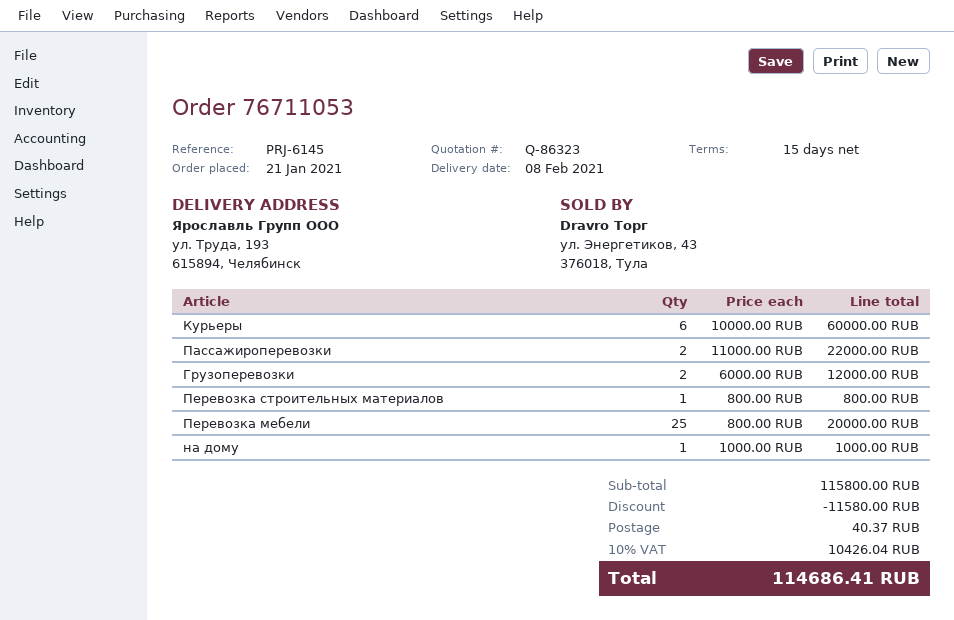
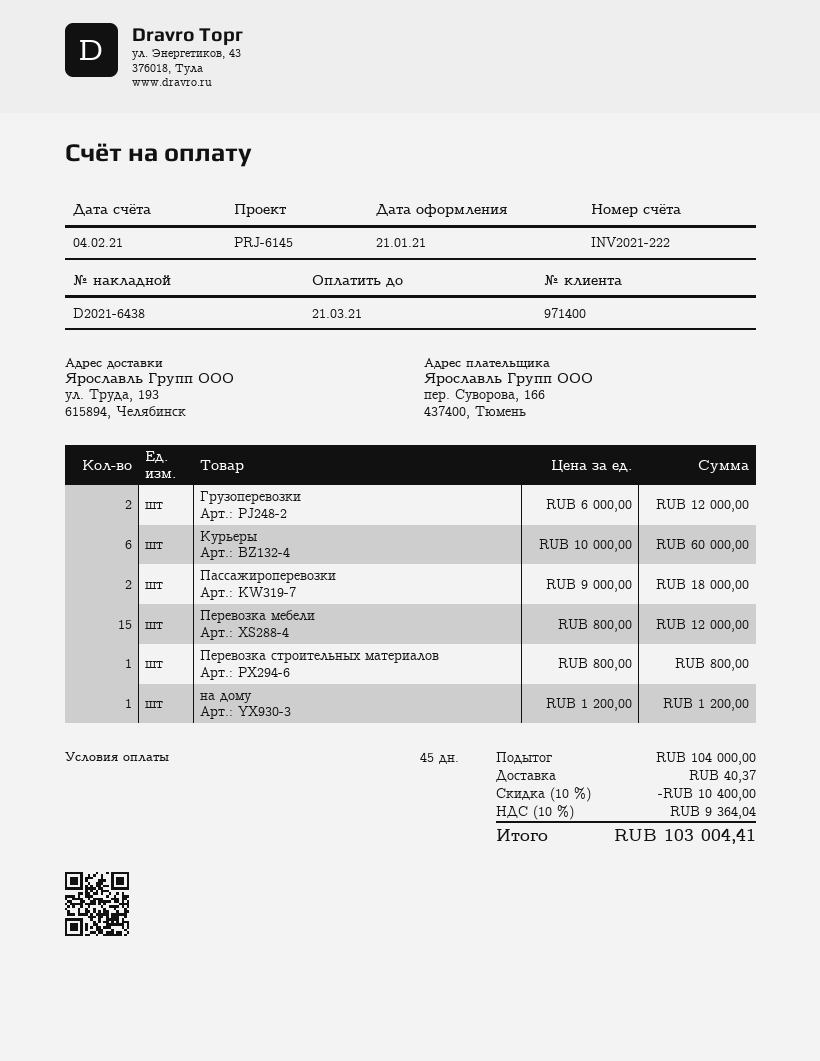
payment terms: 15 days -> 45 days
Пассажироперевозки: 2 x 11000.00 = 22000.00 -> 2 x 9000.00 = 18000.00
Перевозка мебели: 25 x 800.00 = 20000.00 -> 15 x 800.00 = 12000.00
на дому: 1 x 1000.00 = 1000.00 -> 1 x 1200.00 = 1200.00
subtotal: 115800.00 -> 104000.00
discount: 11580.00 -> 10400.00
tax: 10% = 10426.04 -> 10% = 9364.04
total: 114686.41 -> 103004.41

